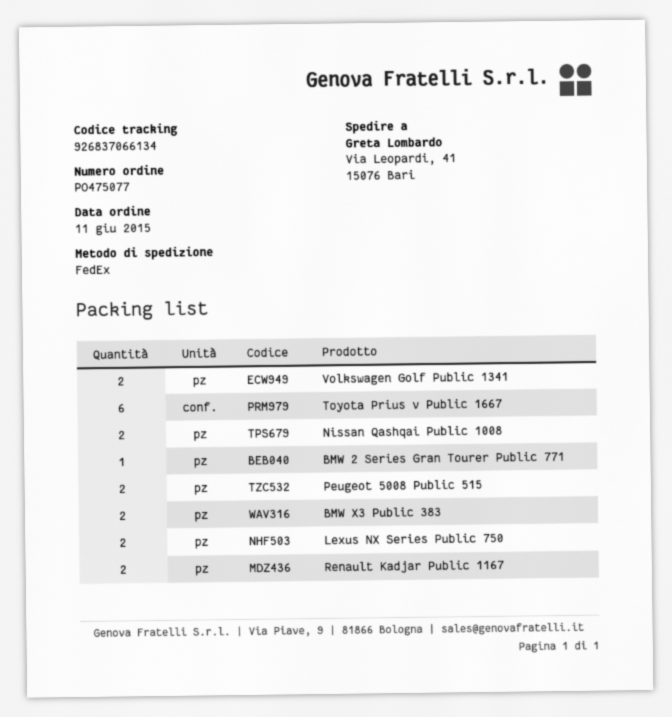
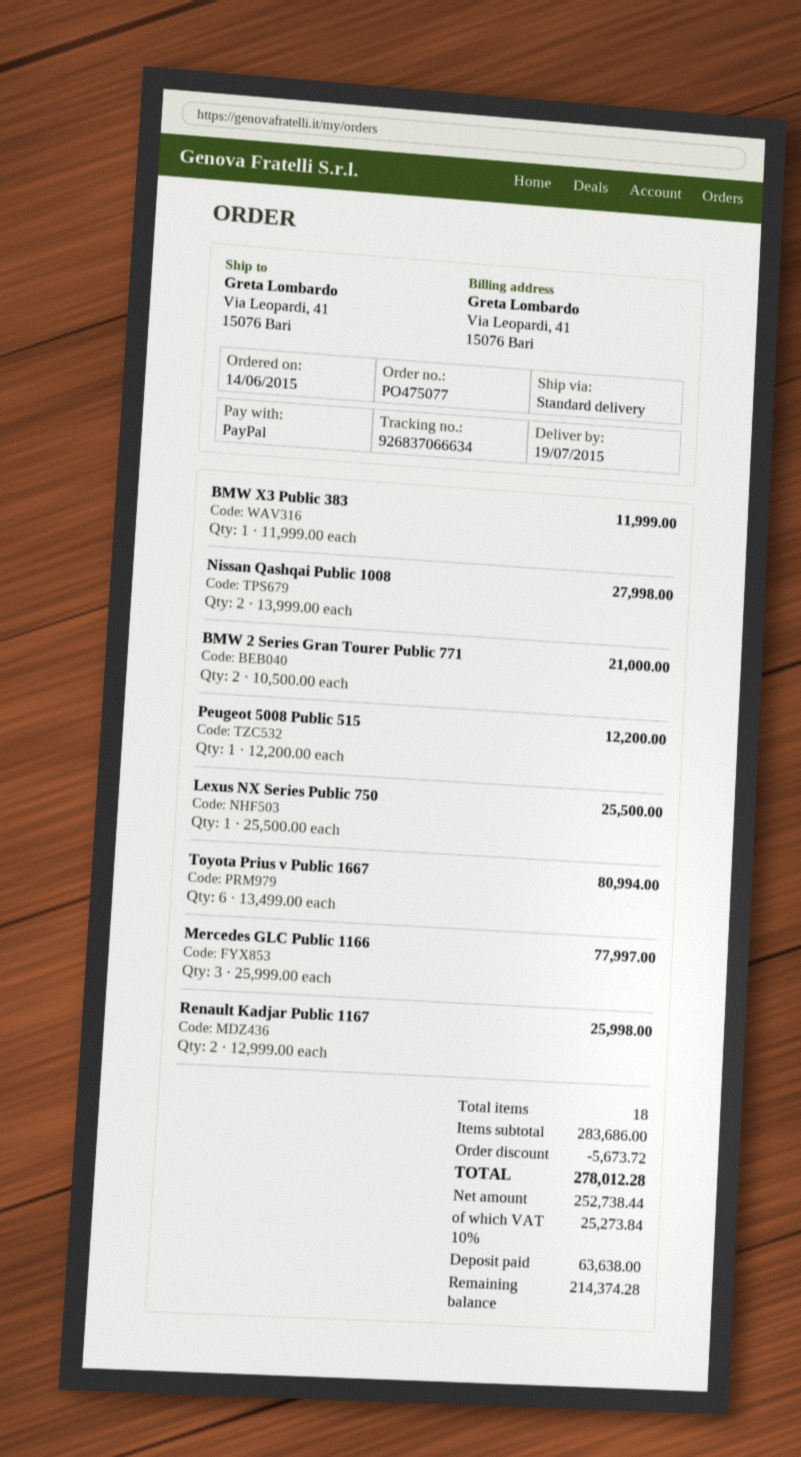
order date: 2015-06-11 -> 2015-06-14
shipping method: FedEx -> standard
tracking number: 926837066134 -> 926837066634
Volkswagen Golf Public 1341: 2 -> none
BMW 2 Series Gran Tourer Public 771: 1 -> 2
Peugeot 5008 Public 515: 2 -> 1
BMW X3 Public 383: 2 -> 1
Lexus NX Series Public 750: 2 -> 1
Mercedes GLC Public 1166: none -> 3

